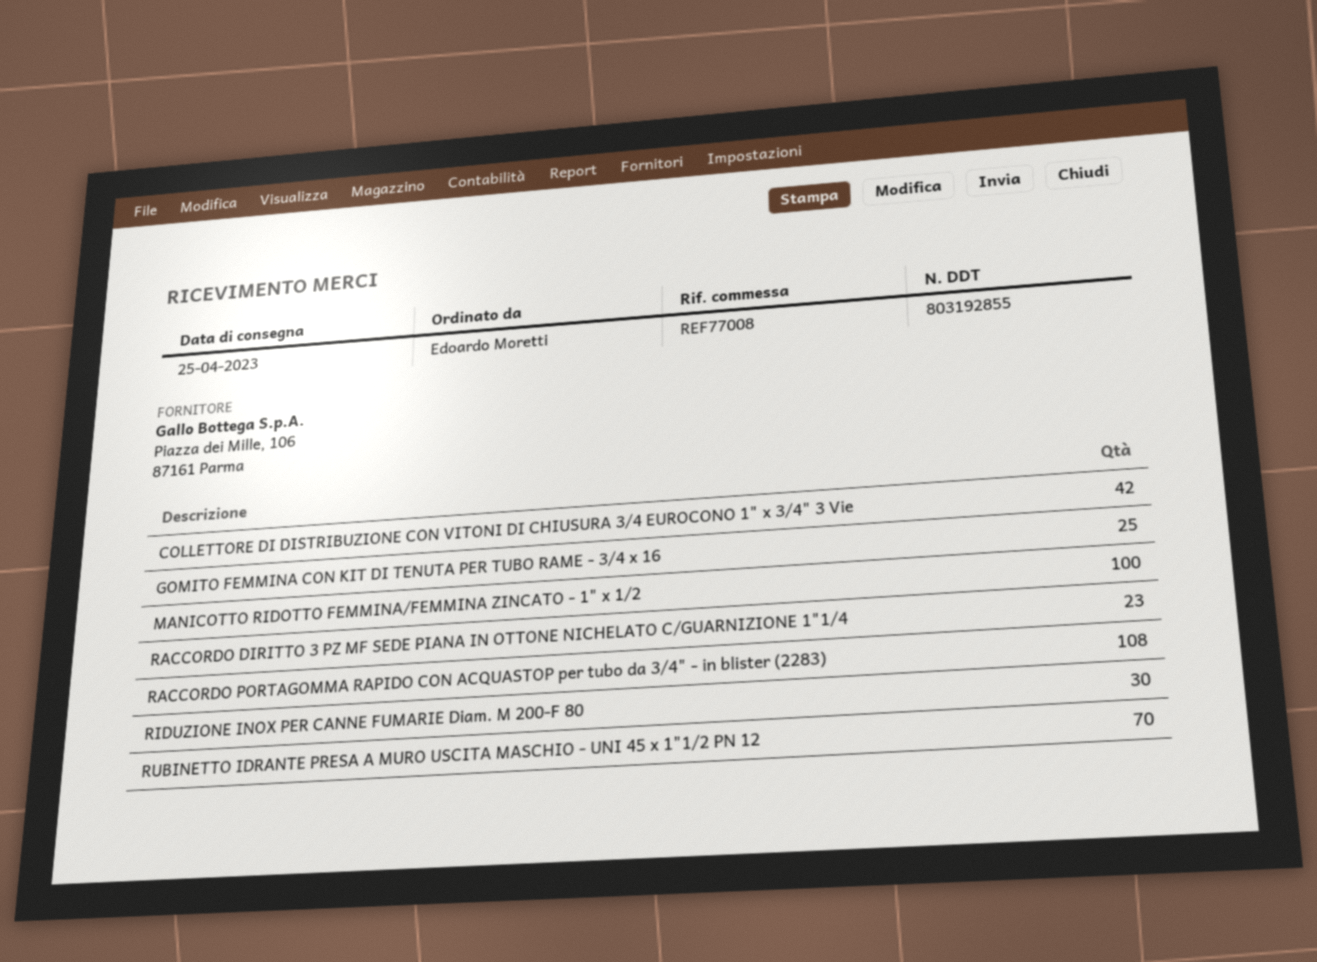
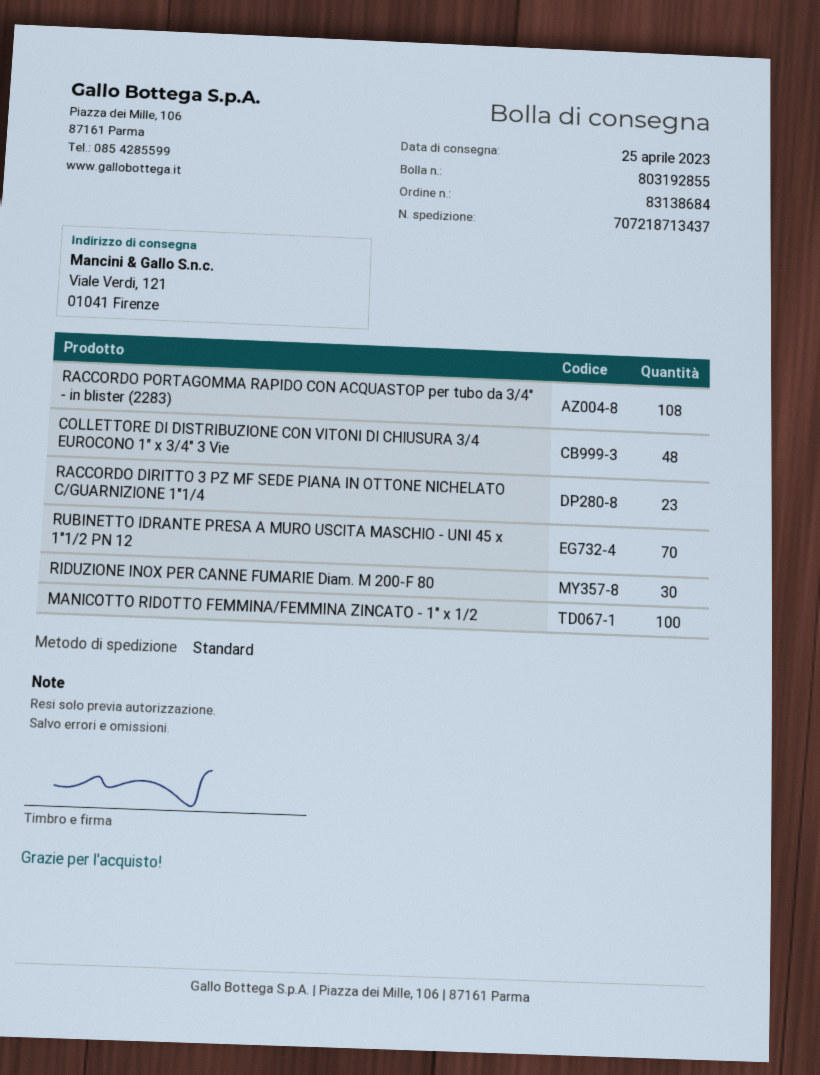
COLLETTORE DI DISTRIBUZIONE CON VITONI DI CHIUSURA 3/4 EUROCONO 1" x 3/4" 3 Vie: 42 -> 48
GOMITO FEMMINA CON KIT DI TENUTA PER TUBO RAME - 3/4 x 16: 25 -> none

